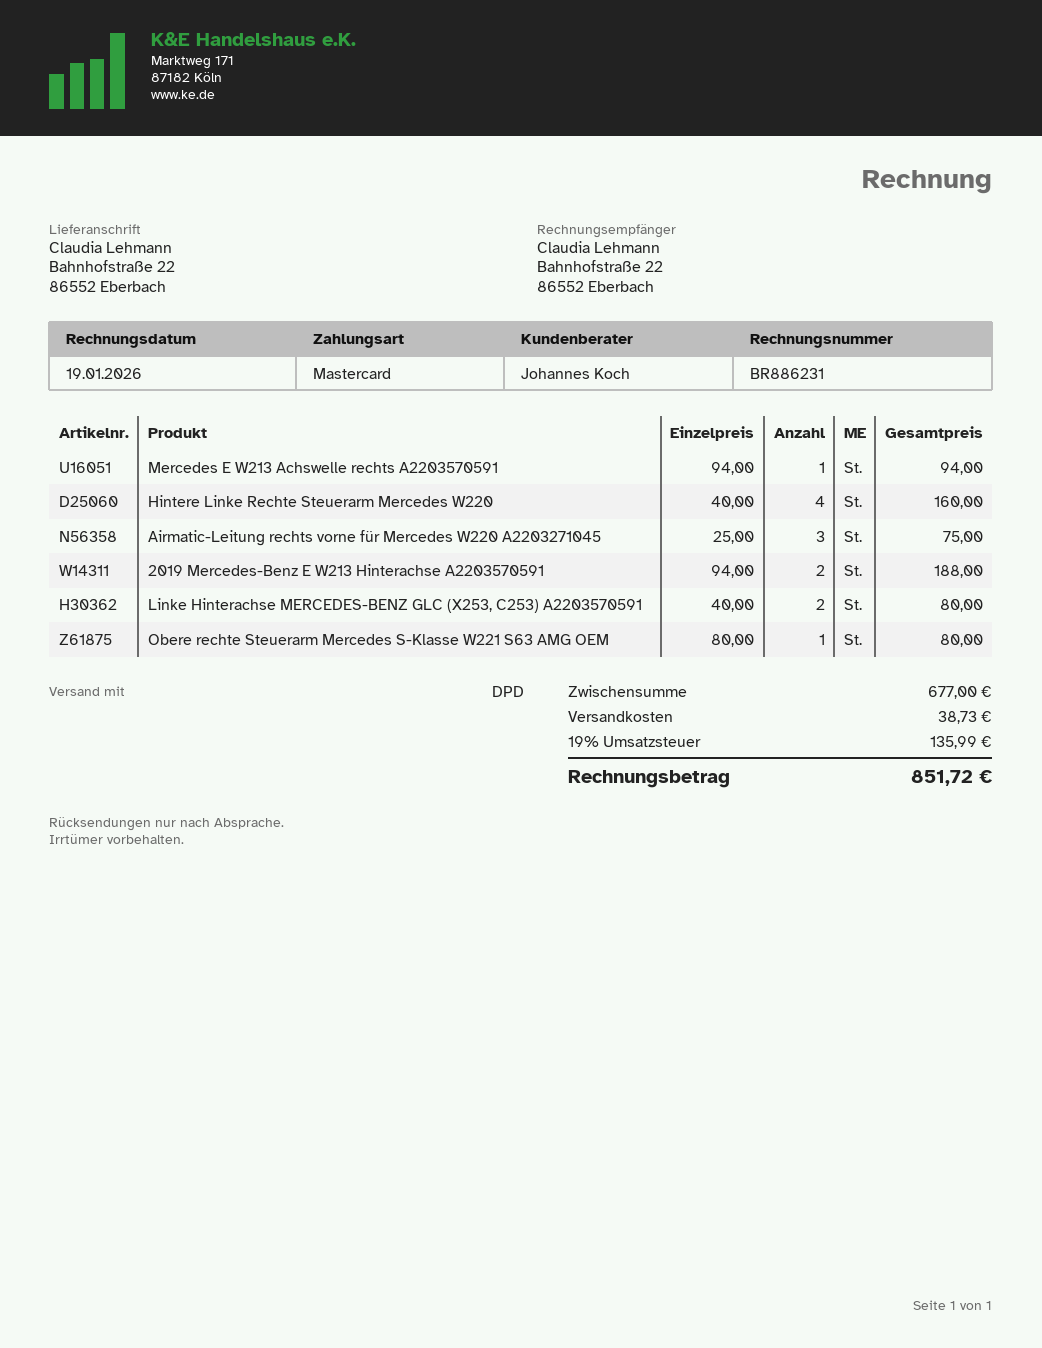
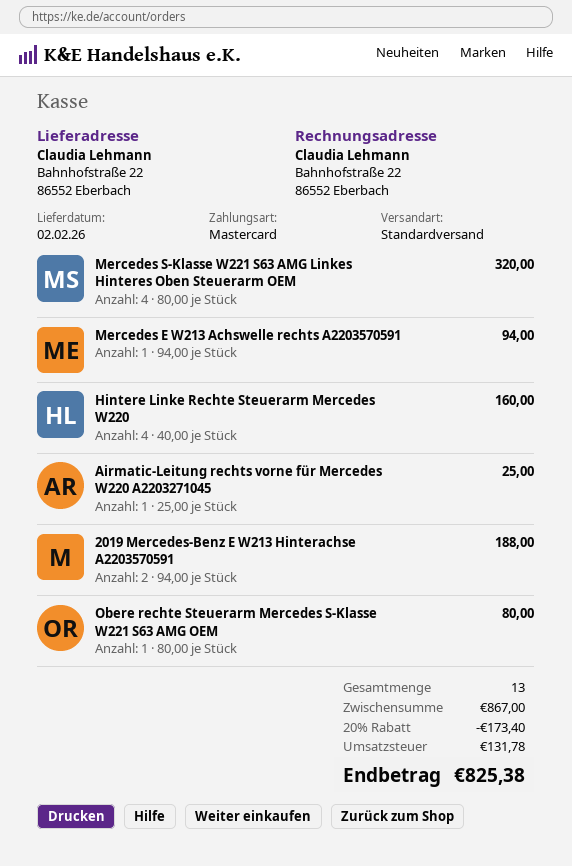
shipping method: DPD -> standard
Airmatic-Leitung rechts vorne für Mercedes W220 A2203271045: 3 x 25.00 = 75.00 -> 1 x 25.00 = 25.00
Linke Hinterachse MERCEDES-BENZ GLC (X253, C253) A2203570591: 2 x 40.00 = 80.00 -> none
Mercedes S-Klasse W221 S63 AMG Linkes Hinteres Oben Steuerarm OEM: none -> 4 x 80.00 = 320.00
subtotal: 677.00 -> 867.00
discount: none -> 20% = 173.40
shipping: 38.73 -> none
tax: 135.99 -> 131.78
total: 851.72 -> 825.38

